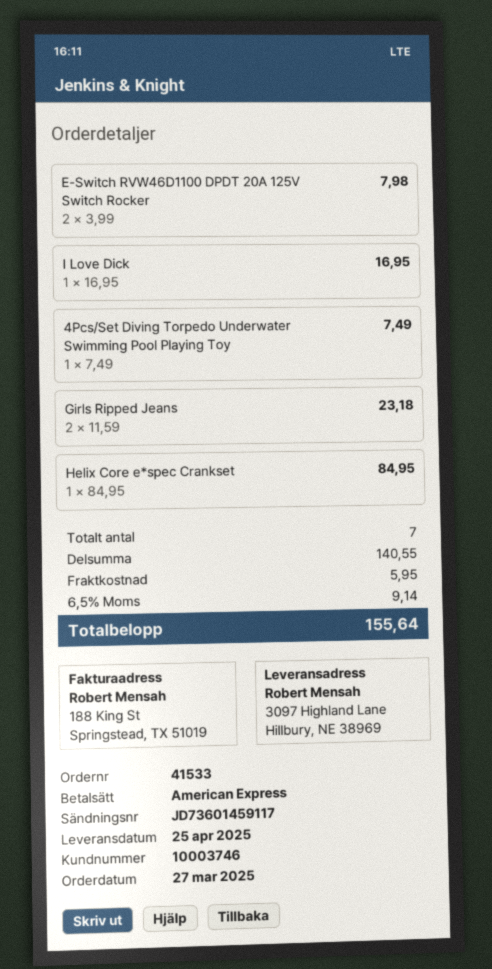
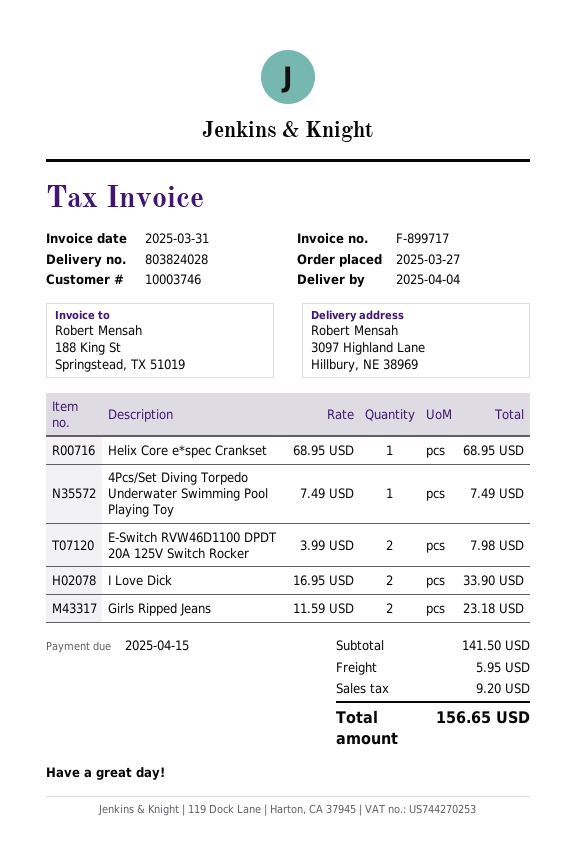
delivery date: 2025-04-25 -> 2025-04-04
I Love Dick: 1 x 16.95 = 16.95 -> 2 x 16.95 = 33.90
Helix Core e*spec Crankset: 1 x 84.95 = 84.95 -> 1 x 68.95 = 68.95
subtotal: 140.55 -> 141.50
tax: 9.14 -> 9.20
total: 155.64 -> 156.65

